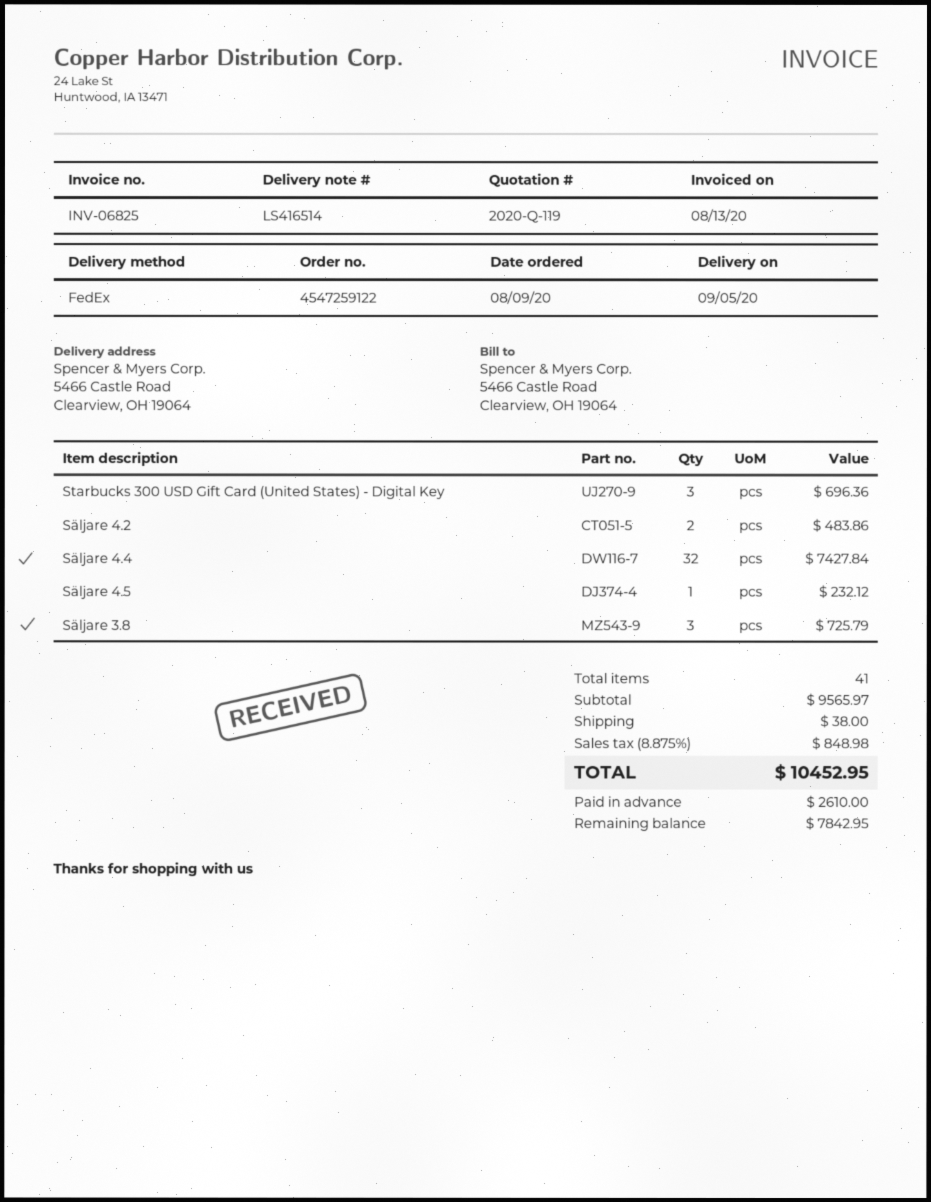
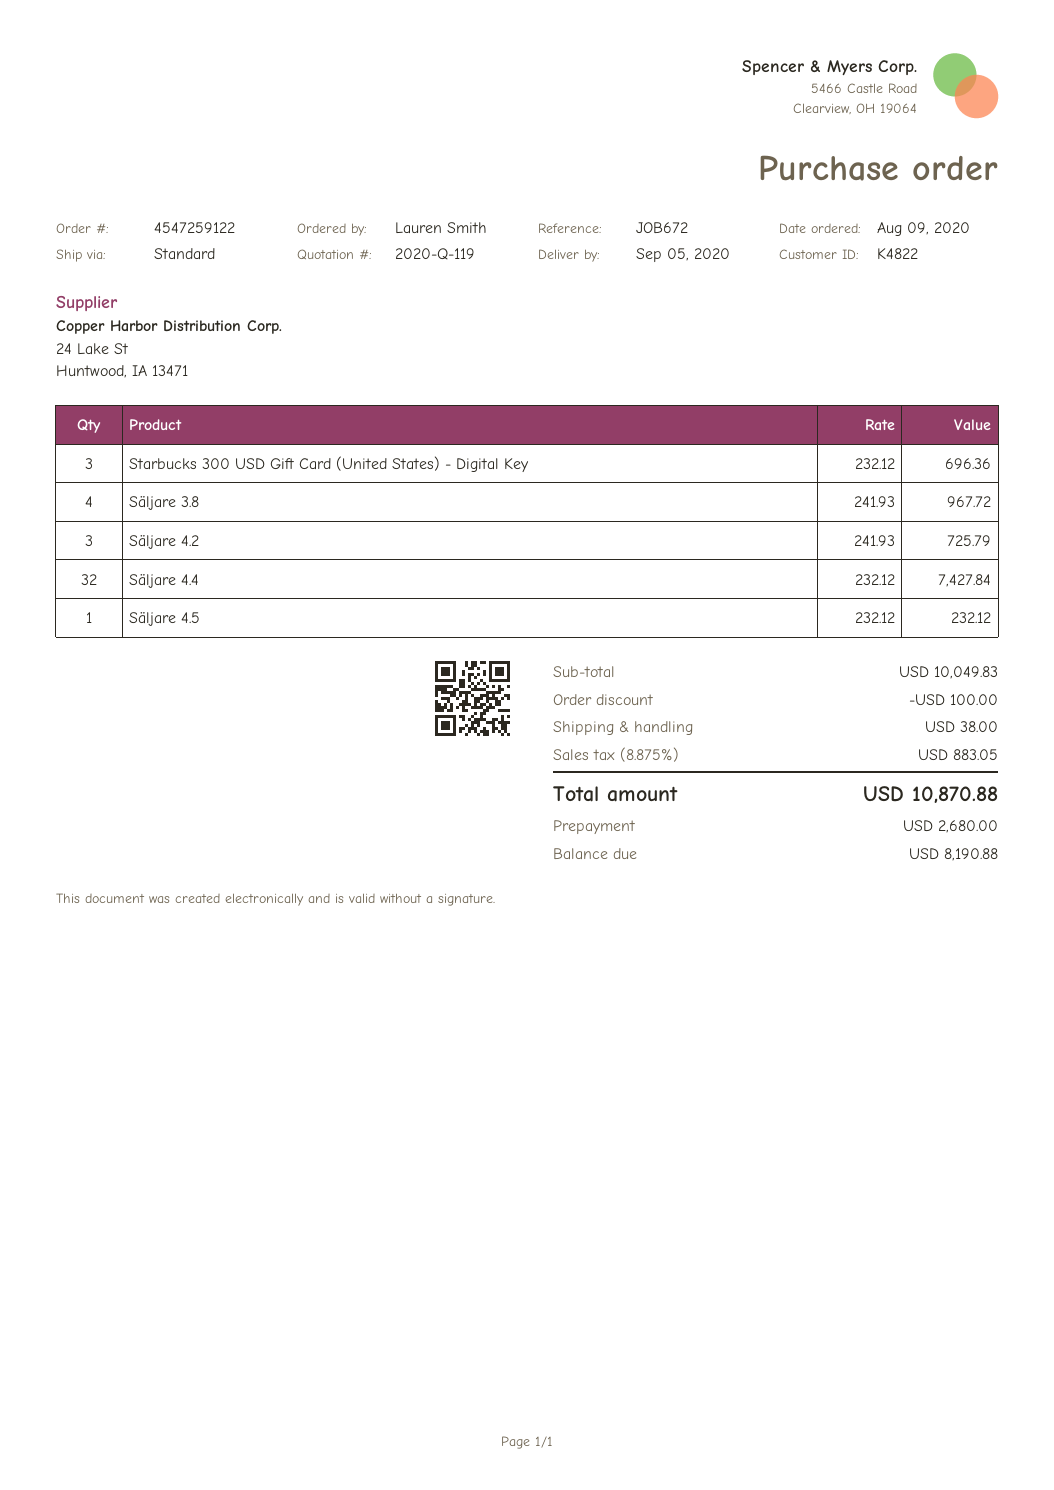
shipping method: FedEx -> standard
Säljare 4.2: 2 for 483.86 -> 3 for 725.79
Säljare 3.8: 3 for 725.79 -> 4 for 967.72
subtotal: 9565.97 -> 10049.83
discount: none -> 100.00
tax: 8.875% = 848.98 -> 8.875% = 883.05
total: 10452.95 -> 10870.88
deposit: 2610.00 -> 2680.00
balance: 7842.95 -> 8190.88

